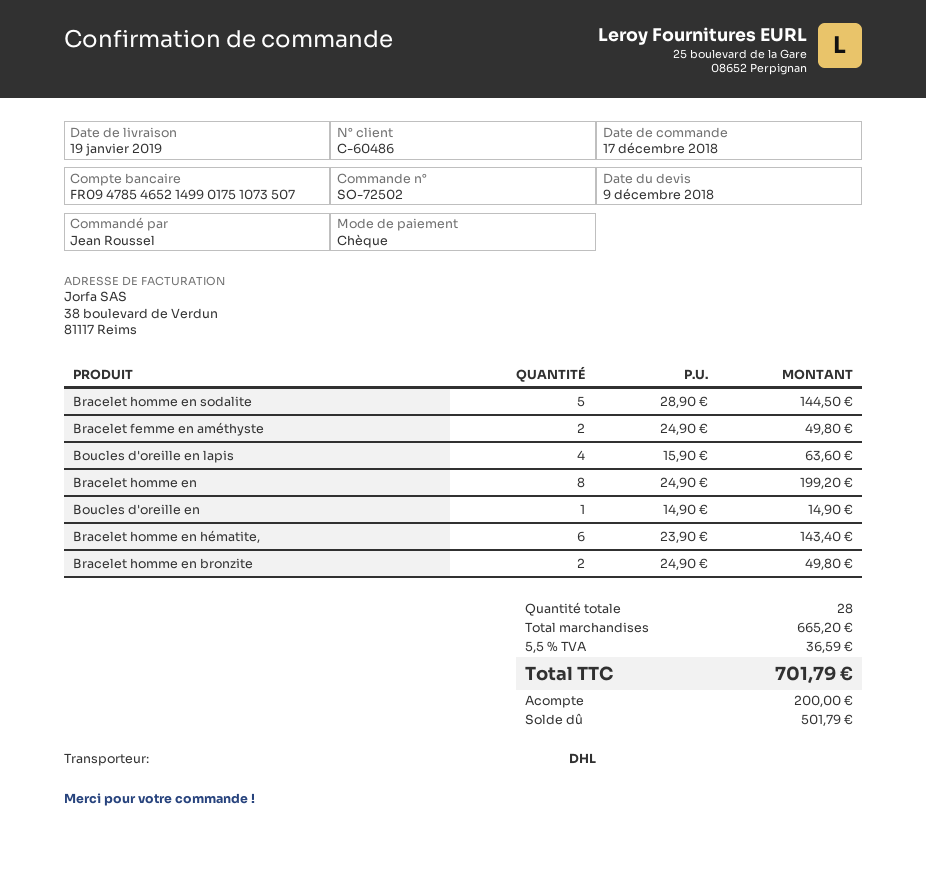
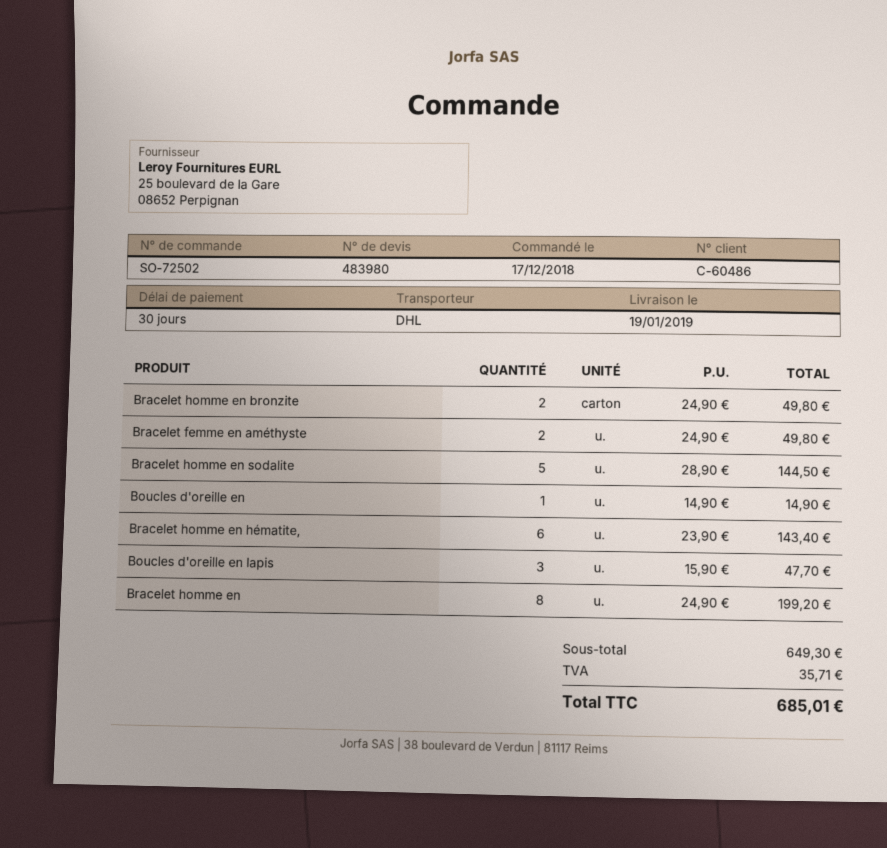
Boucles d'oreille en lapis: 4 x 15.90 = 63.60 -> 3 x 15.90 = 47.70
subtotal: 665.20 -> 649.30
tax: 36.59 -> 35.71
total: 701.79 -> 685.01

